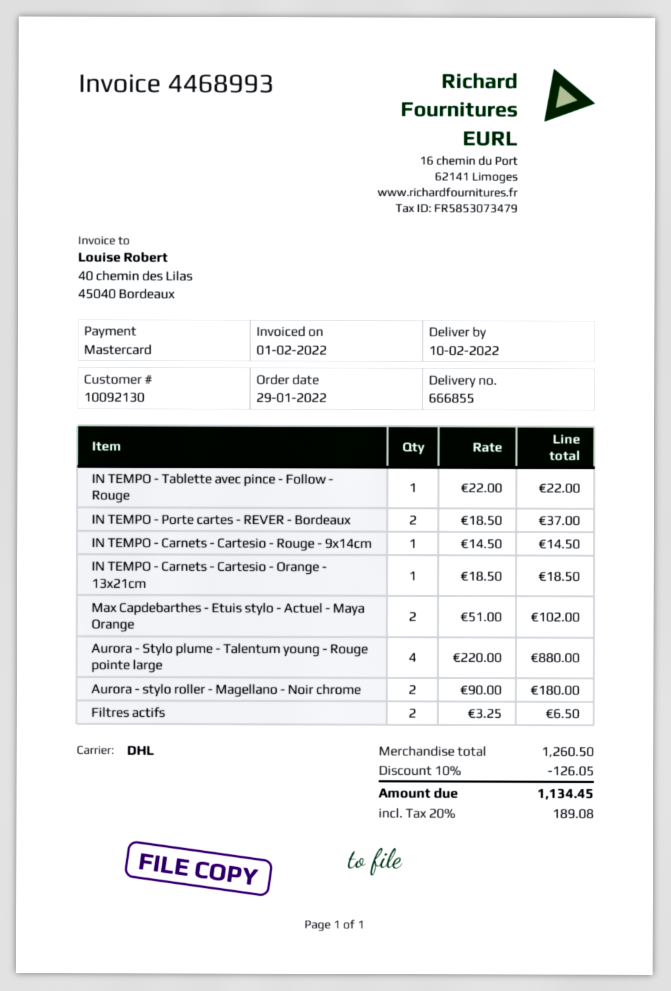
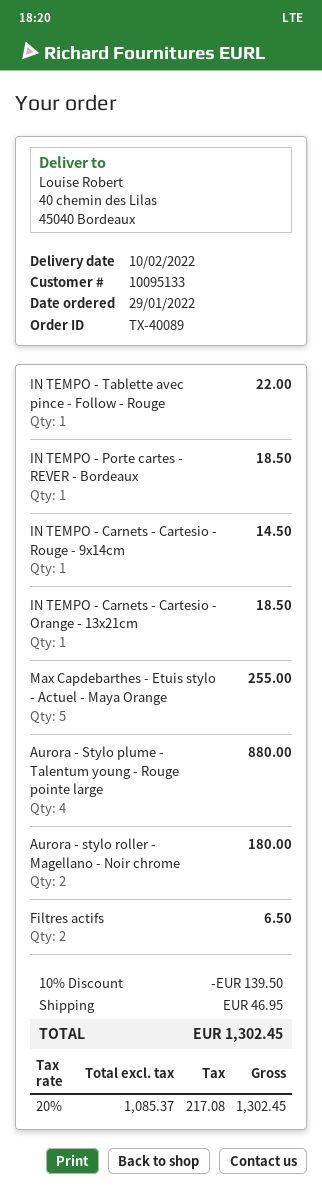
customer number: 10092130 -> 10095133
IN TEMPO - Porte cartes - REVER - Bordeaux: 2 for 37.00 -> 1 for 18.50
Max Capdebarthes - Etuis stylo - Actuel - Maya Orange: 2 for 102.00 -> 5 for 255.00
discount: 10% = 126.05 -> 10% = 139.50
shipping: none -> 46.95
tax: 20% = 189.08 -> 20% = 217.08
total: 1134.45 -> 1302.45

